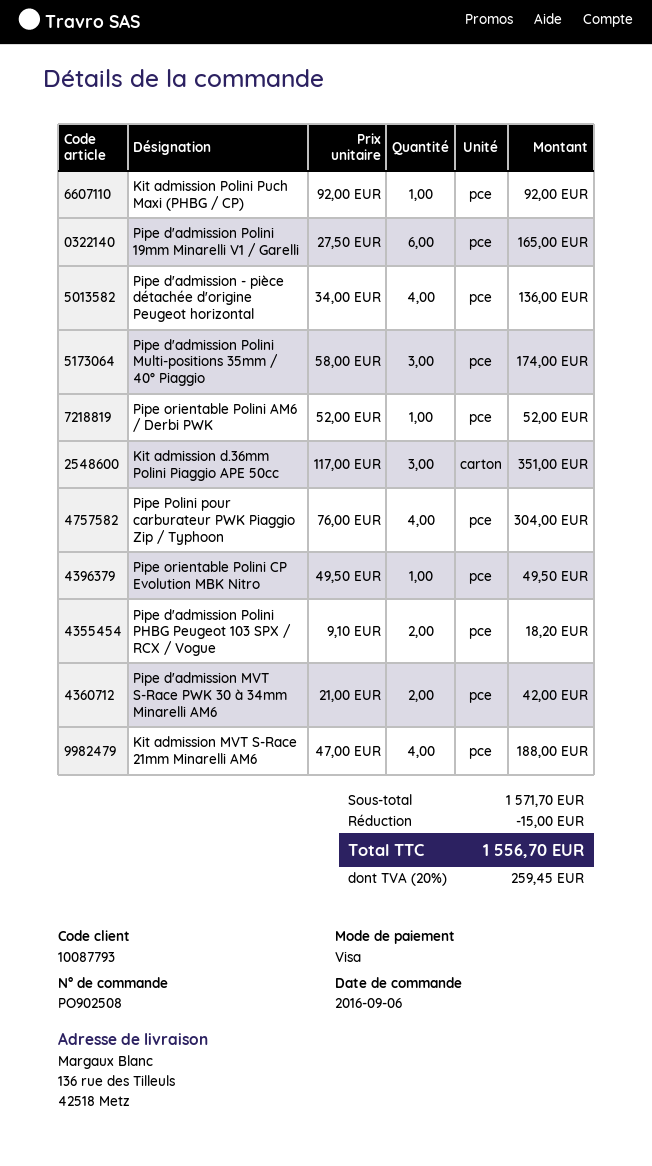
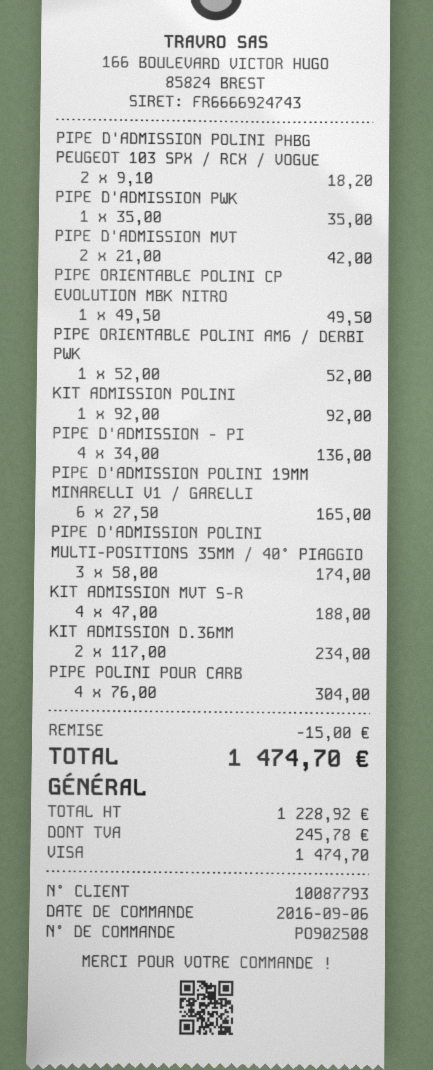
Kit admission d.36mm Polini Piaggio APE 50cc: 3 x 117.00 = 351.00 -> 2 x 117.00 = 234.00
PIPE D'ADMISSION PWK: none -> 1 x 35.00 = 35.00
tax: 259.45 -> 245.78
total: 1556.70 -> 1474.70

